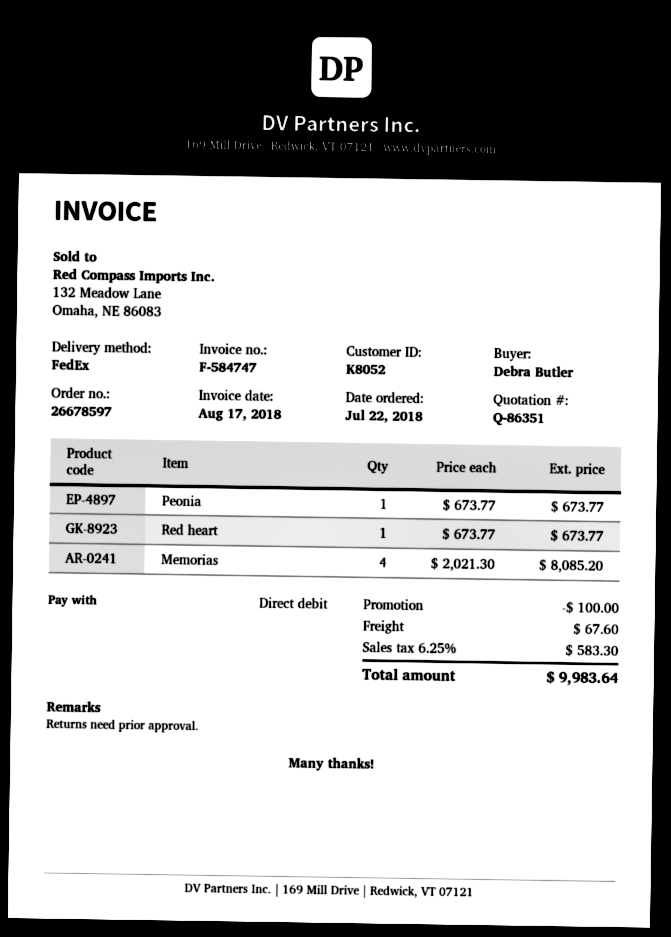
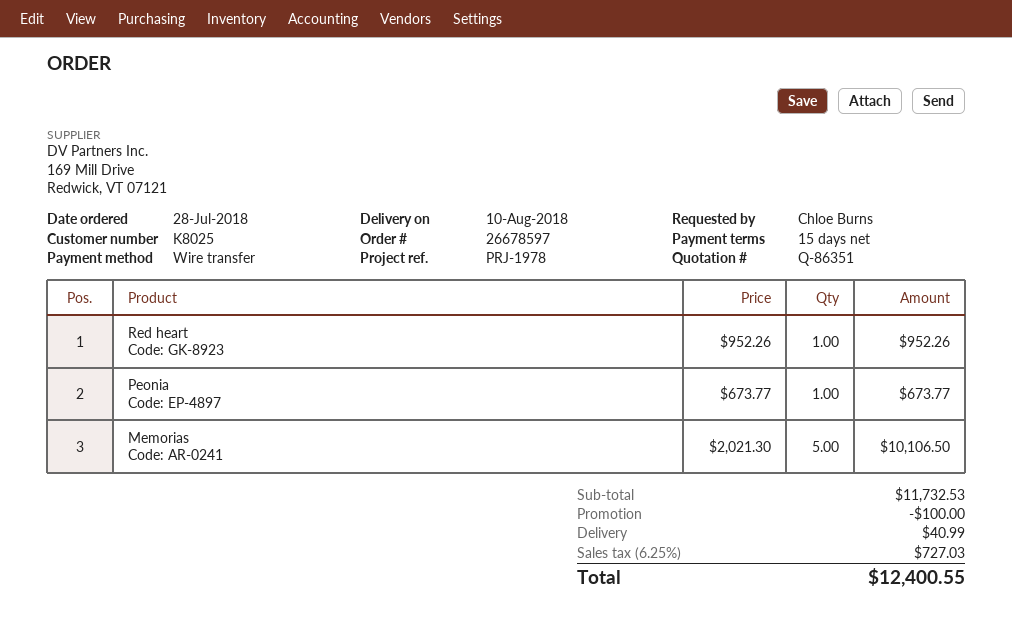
order date: 2018-07-22 -> 2018-07-28
customer number: K8052 -> K8025
ordered by: Debra Butler -> Chloe Burns
payment method: direct debit -> bank transfer
Red heart: 1 x 673.77 = 673.77 -> 1 x 952.26 = 952.26
Memorias: 4 x 2021.30 = 8085.20 -> 5 x 2021.30 = 10106.50
shipping: 67.60 -> 40.99
tax: 6.25% = 583.30 -> 6.25% = 727.03
total: 9983.64 -> 12400.55

